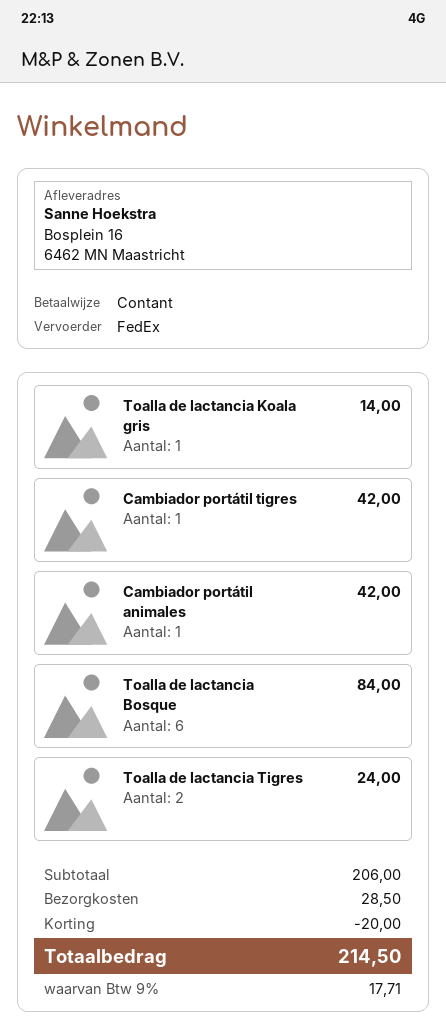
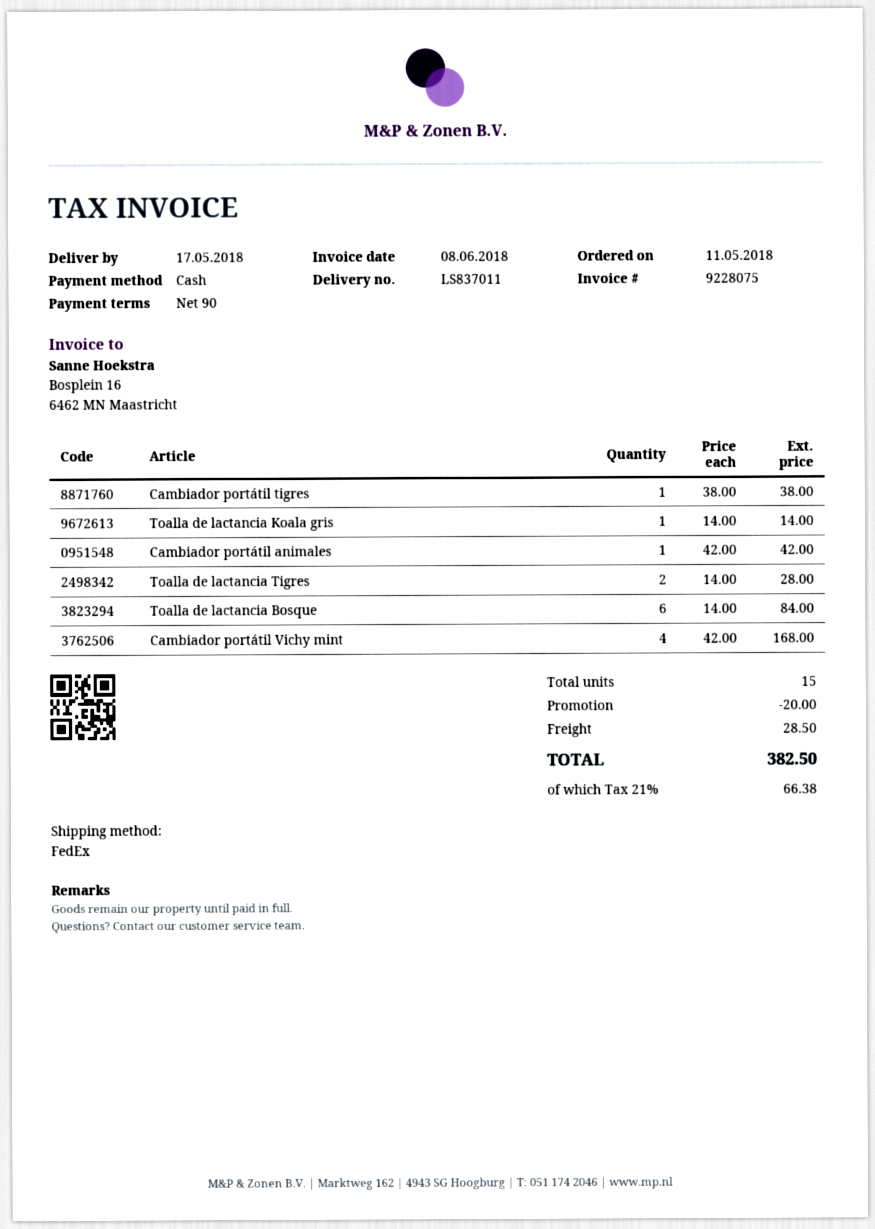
Cambiador portátil tigres: 1 for 42.00 -> 1 for 38.00
Toalla de lactancia Tigres: 2 for 24.00 -> 2 for 28.00
Cambiador portátil Vichy mint: none -> 4 for 168.00
tax: 9% = 17.71 -> 21% = 66.38
total: 214.50 -> 382.50

